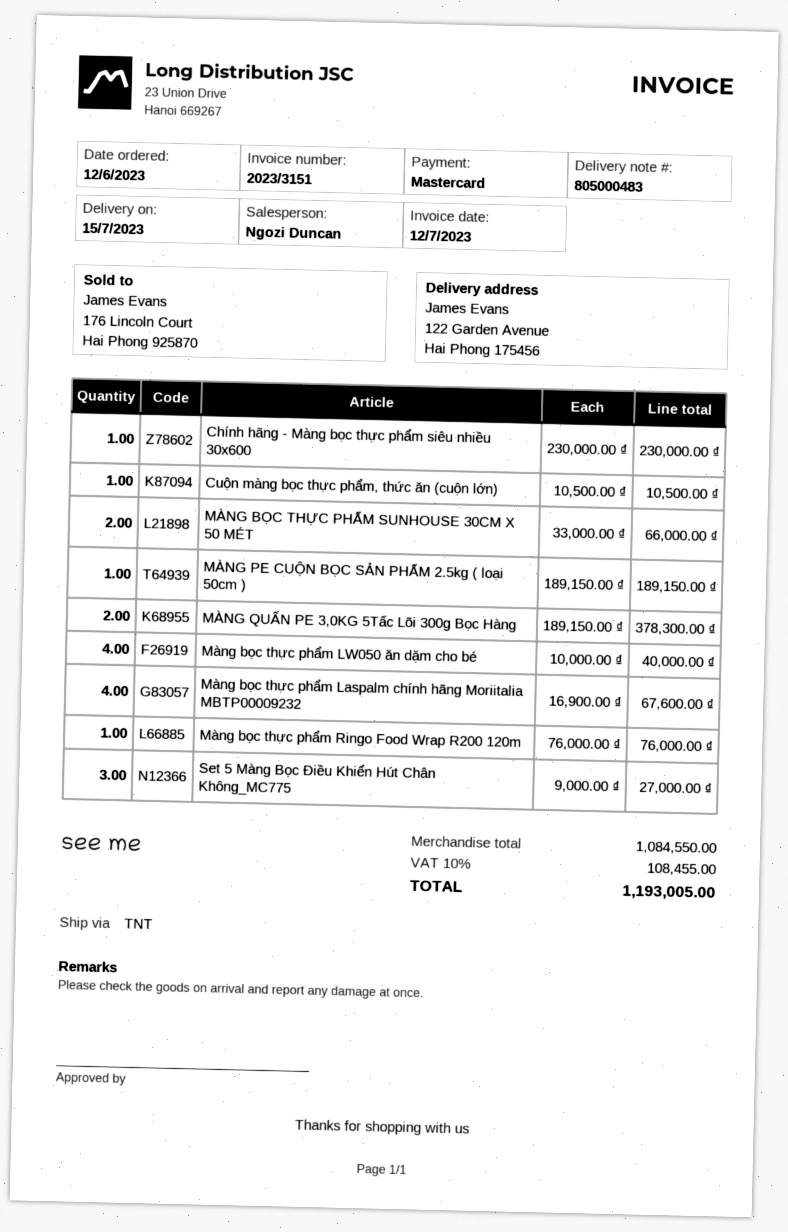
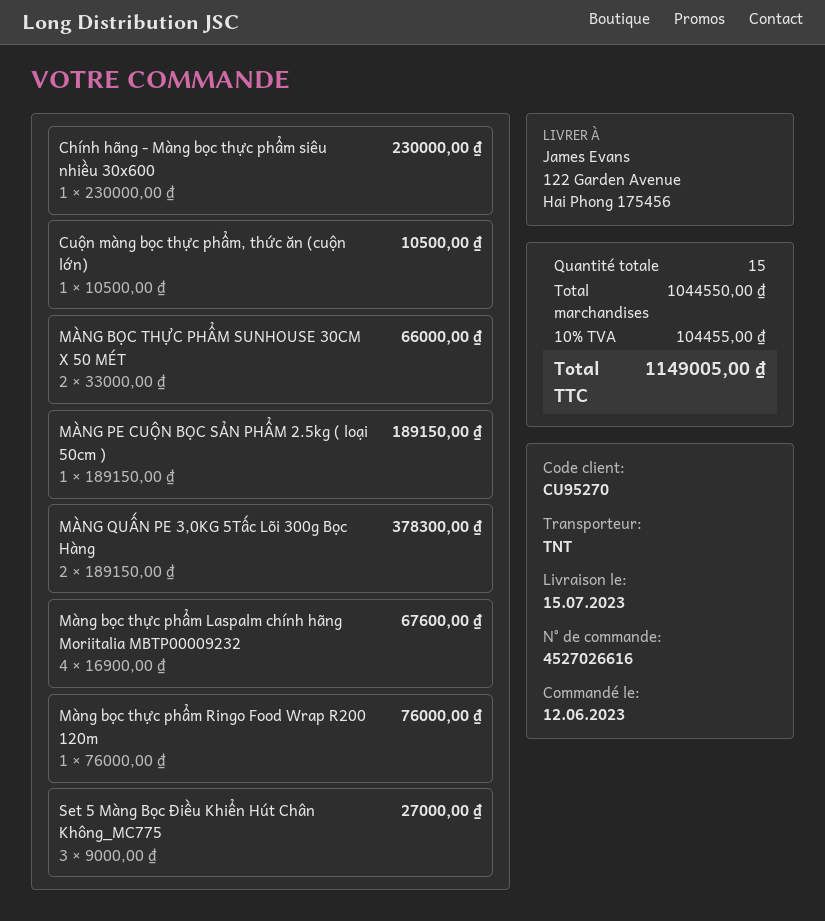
Màng bọc thực phẩm LW050 ăn dặm cho bé: 4 x 10000.00 = 40000.00 -> none
subtotal: 1084550.00 -> 1044550.00
tax: 10% = 108455.00 -> 10% = 104455.00
total: 1193005.00 -> 1149005.00

